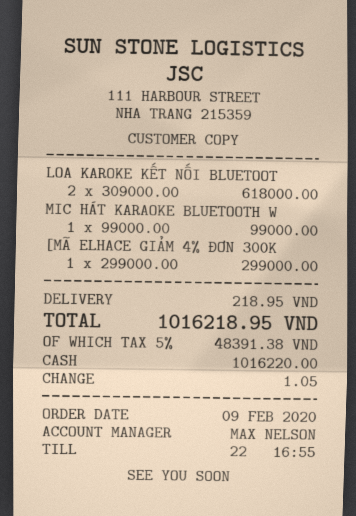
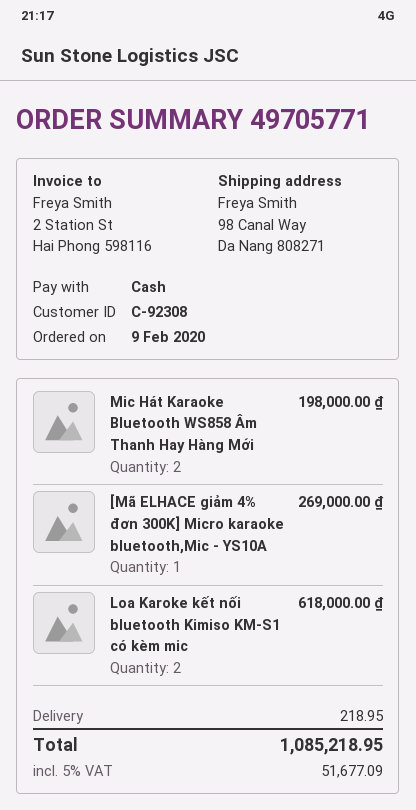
MIC HÁT KARAOKE BLUETOOTH W: 1 for 99000.00 -> 2 for 198000.00
[MÃ ELHACE GIẢM 4% ĐƠN 300K: 1 for 299000.00 -> 1 for 269000.00
tax: 5% = 48391.38 -> 5% = 51677.09
total: 1016218.95 -> 1085218.95

